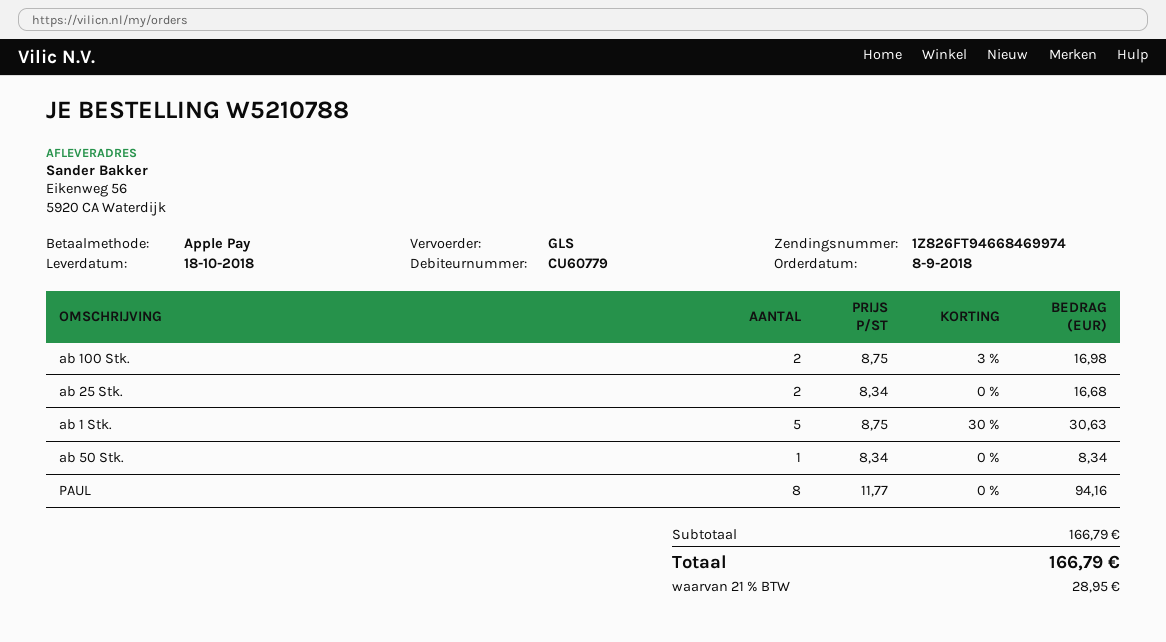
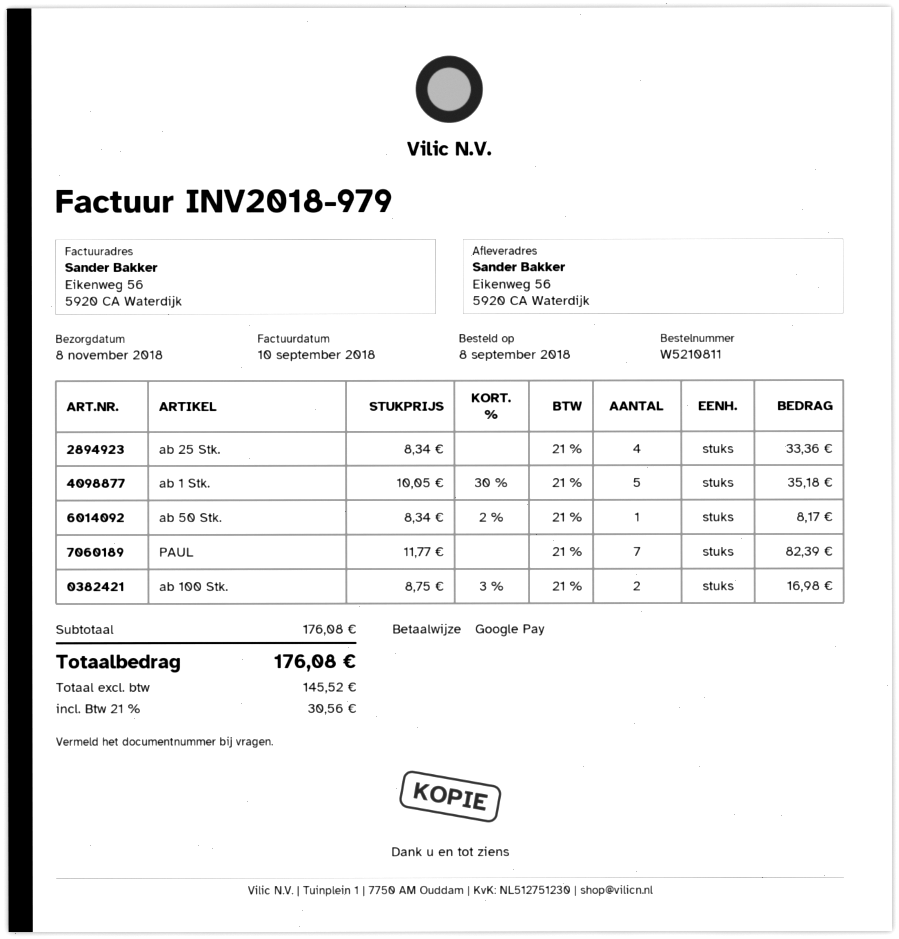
order number: W5210788 -> W5210811
delivery date: 2018-10-18 -> 2018-11-08
payment method: Apple Pay -> Google Pay
ab 25 Stk.: 2 x 8.34 = 16.68 -> 4 x 8.34 = 33.36
ab 1 Stk.: 5 x 8.75 - 30% = 30.63 -> 5 x 10.05 - 30% = 35.18
ab 50 Stk.: 1 x 8.34 = 8.34 -> 1 x 8.34 - 2% = 8.17
PAUL: 8 x 11.77 = 94.16 -> 7 x 11.77 = 82.39
subtotal: 166.79 -> 176.08
tax: 21% = 28.95 -> 21% = 30.56
total: 166.79 -> 176.08

